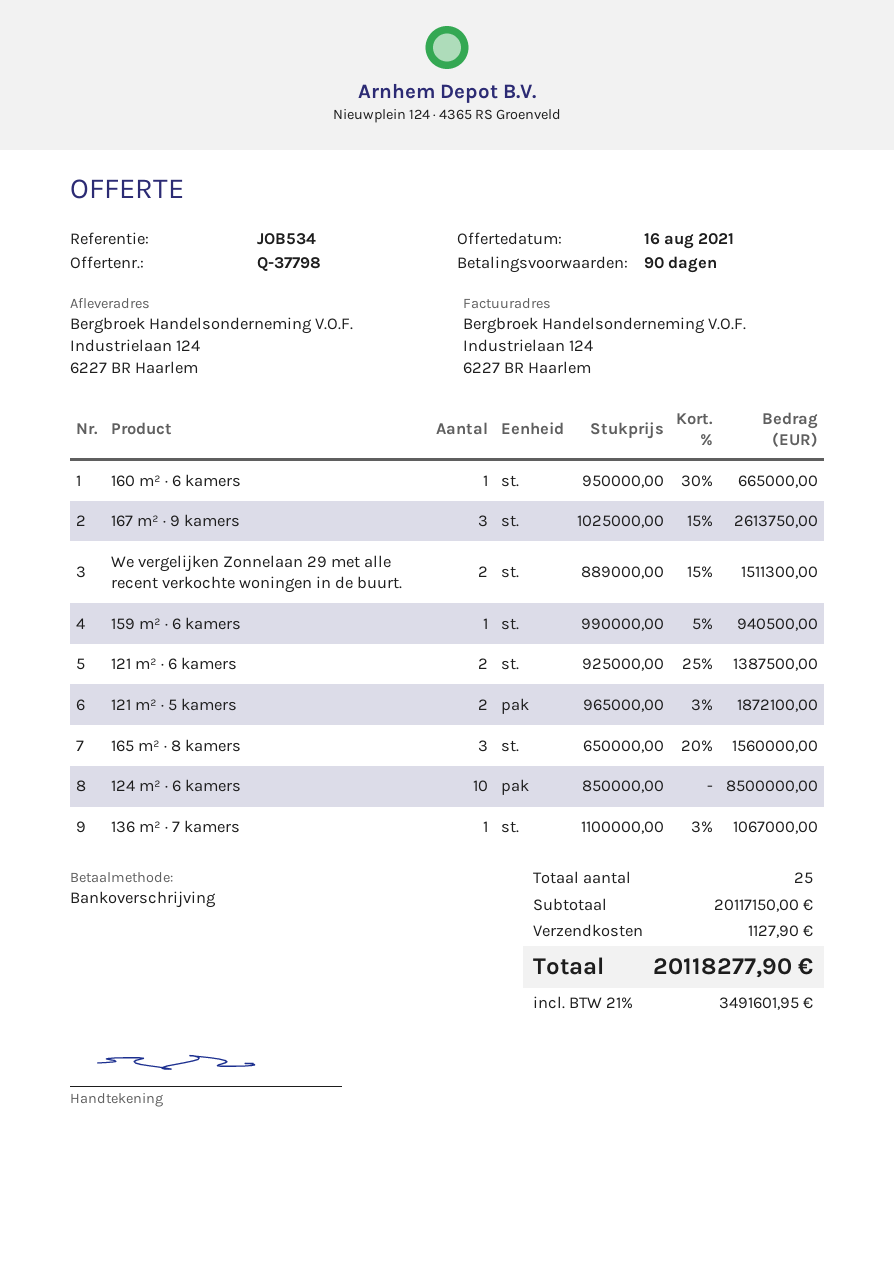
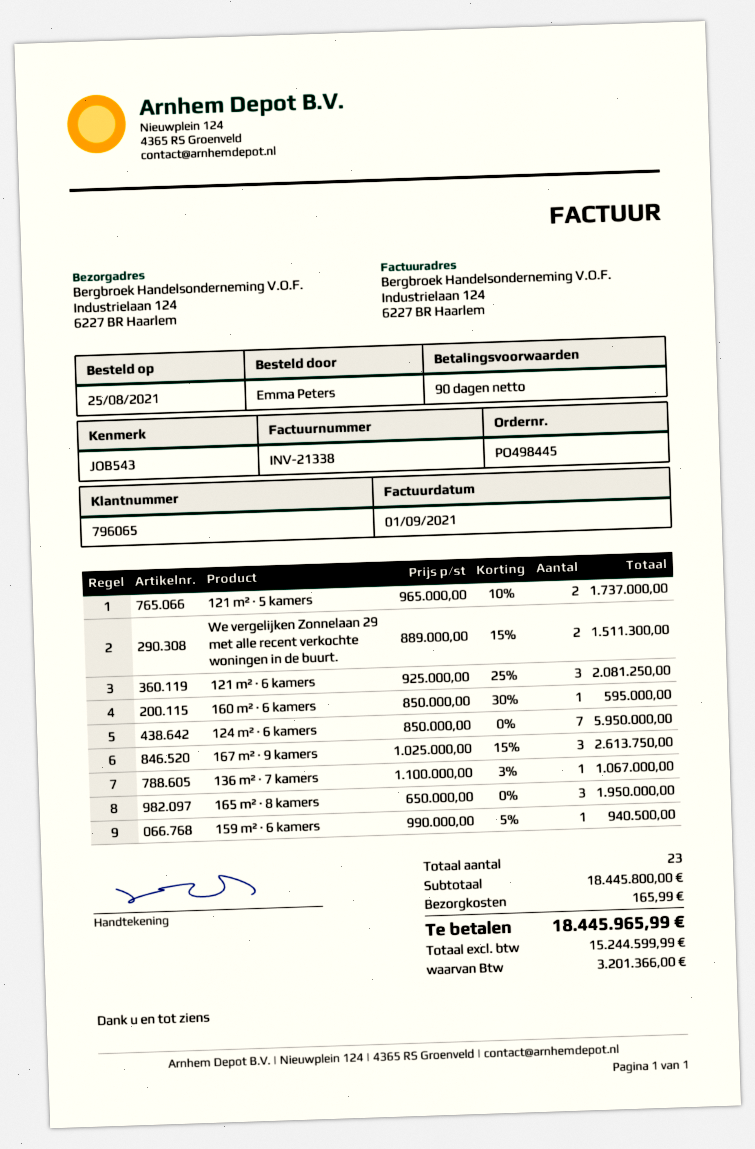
reference: JOB534 -> JOB543
160 m² · 6 kamers: 1 x 950000.00 - 30% = 665000.00 -> 1 x 850000.00 - 30% = 595000.00
121 m² · 6 kamers: 2 x 925000.00 - 25% = 1387500.00 -> 3 x 925000.00 - 25% = 2081250.00
121 m² · 5 kamers: 2 x 965000.00 - 3% = 1872100.00 -> 2 x 965000.00 - 10% = 1737000.00
165 m² · 8 kamers: 3 x 650000.00 - 20% = 1560000.00 -> 3 x 650000.00 = 1950000.00
124 m² · 6 kamers: 10 x 850000.00 = 8500000.00 -> 7 x 850000.00 = 5950000.00
total quantity: 25 -> 23
subtotal: 20117150.00 -> 18445800.00
shipping: 1127.90 -> 165.99
tax: 3491601.95 -> 3201366.00
total: 20118277.90 -> 18445965.99

